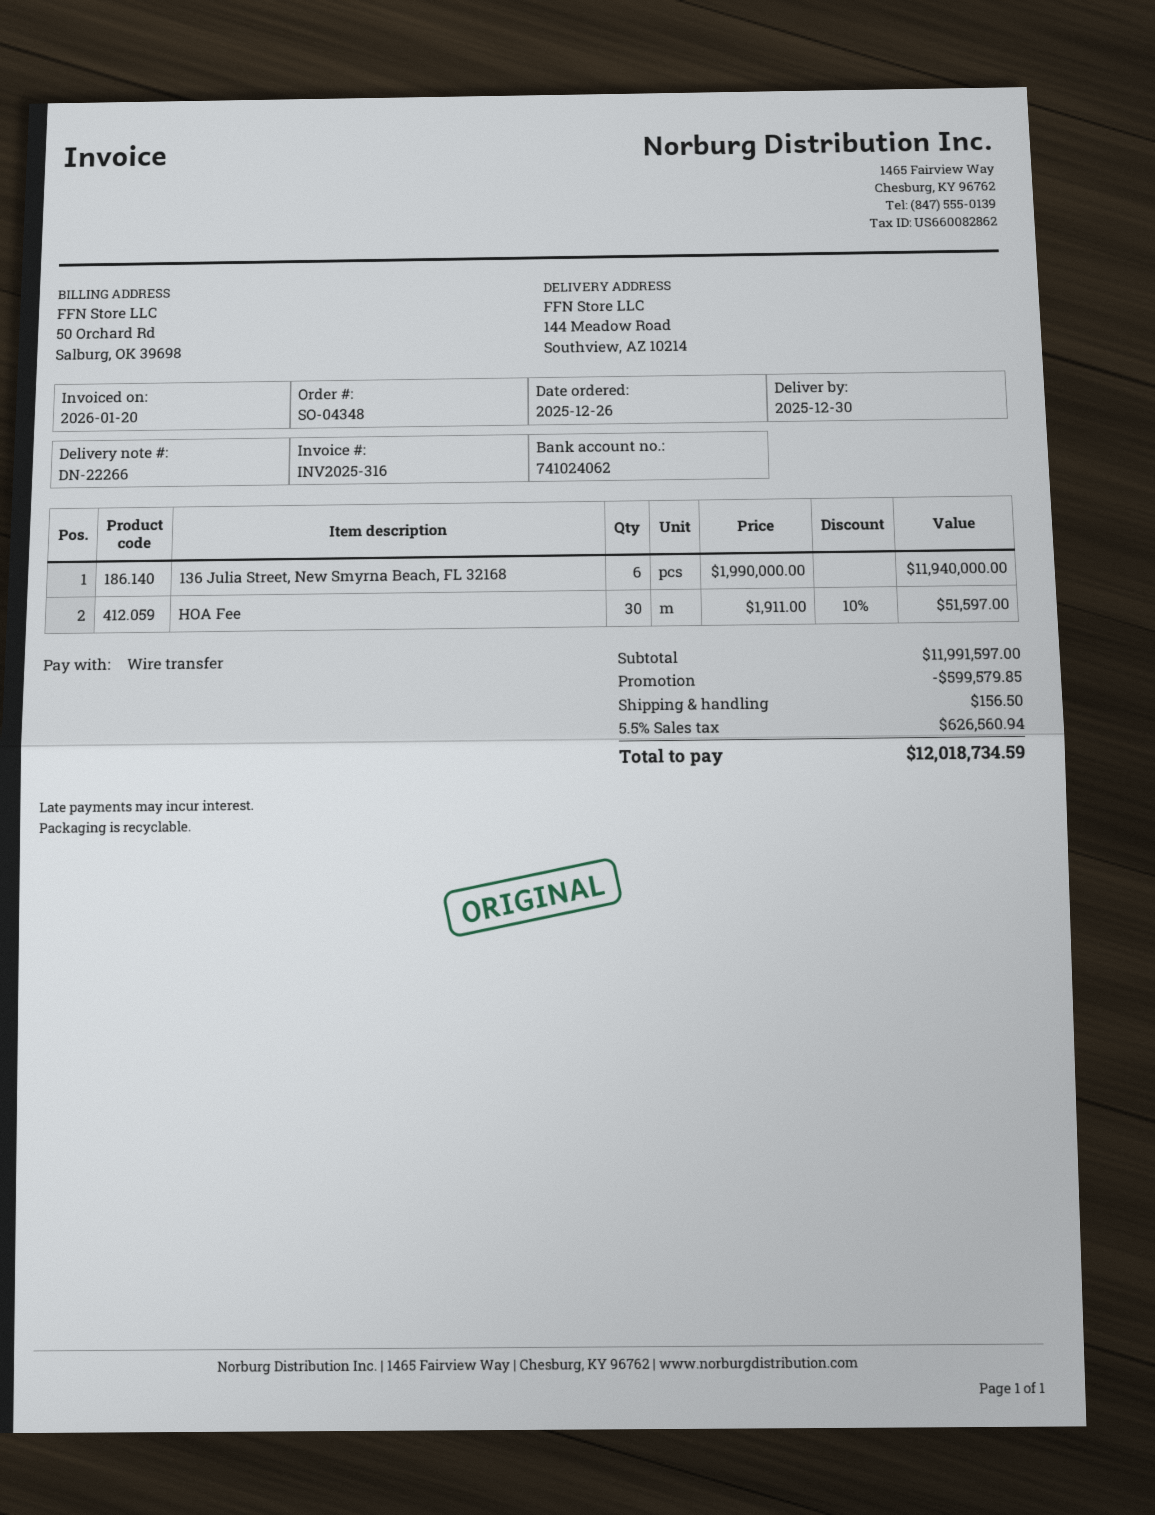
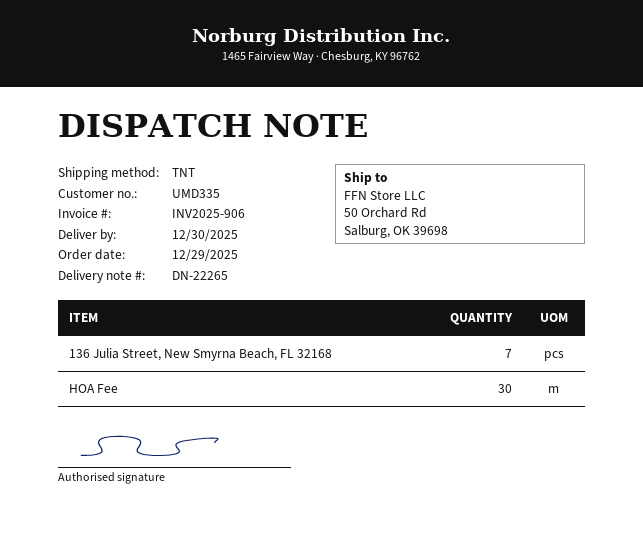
order date: 2025-12-26 -> 2025-12-29
delivery note number: DN-22266 -> DN-22265
invoice number: INV2025-316 -> INV2025-906
ship to: 144 Meadow Road, Southview, AZ 10214 -> 50 Orchard Rd, Salburg, OK 39698
136 Julia Street, New Smyrna Beach, FL 32168: 6 -> 7

